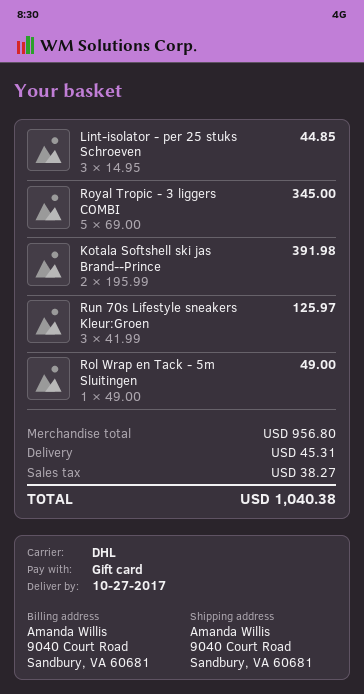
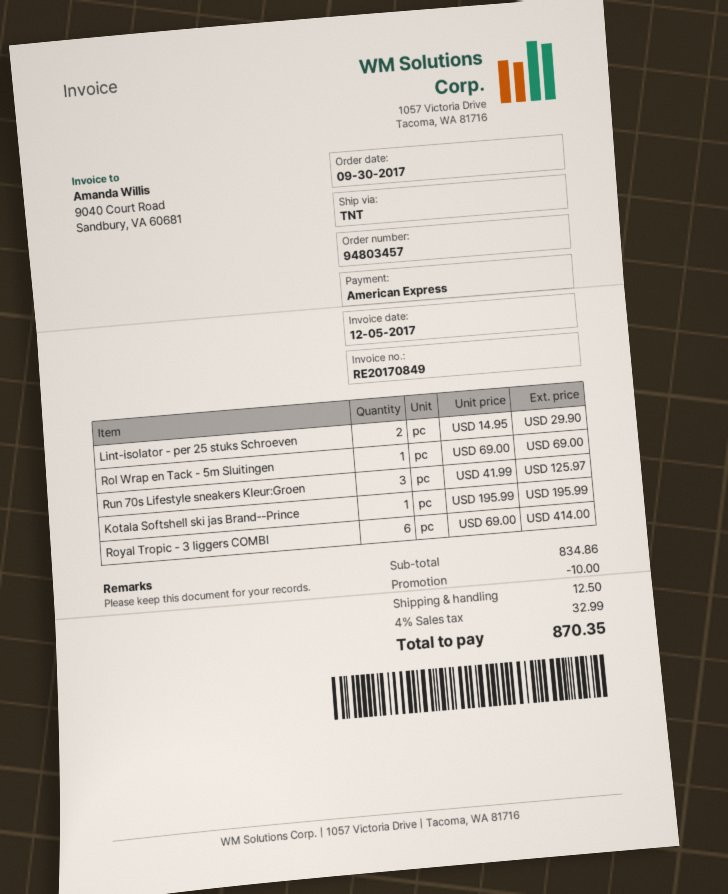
payment method: gift card -> American Express
shipping method: DHL -> TNT
Lint-isolator - per 25 stuks Schroeven: 3 x 14.95 = 44.85 -> 2 x 14.95 = 29.90
Royal Tropic - 3 liggers COMBI: 5 x 69.00 = 345.00 -> 6 x 69.00 = 414.00
Kotala Softshell ski jas Brand--Prince: 2 x 195.99 = 391.98 -> 1 x 195.99 = 195.99
Rol Wrap en Tack - 5m Sluitingen: 1 x 49.00 = 49.00 -> 1 x 69.00 = 69.00
subtotal: 956.80 -> 834.86
discount: none -> 10.00
shipping: 45.31 -> 12.50
tax: 38.27 -> 32.99
total: 1040.38 -> 870.35

